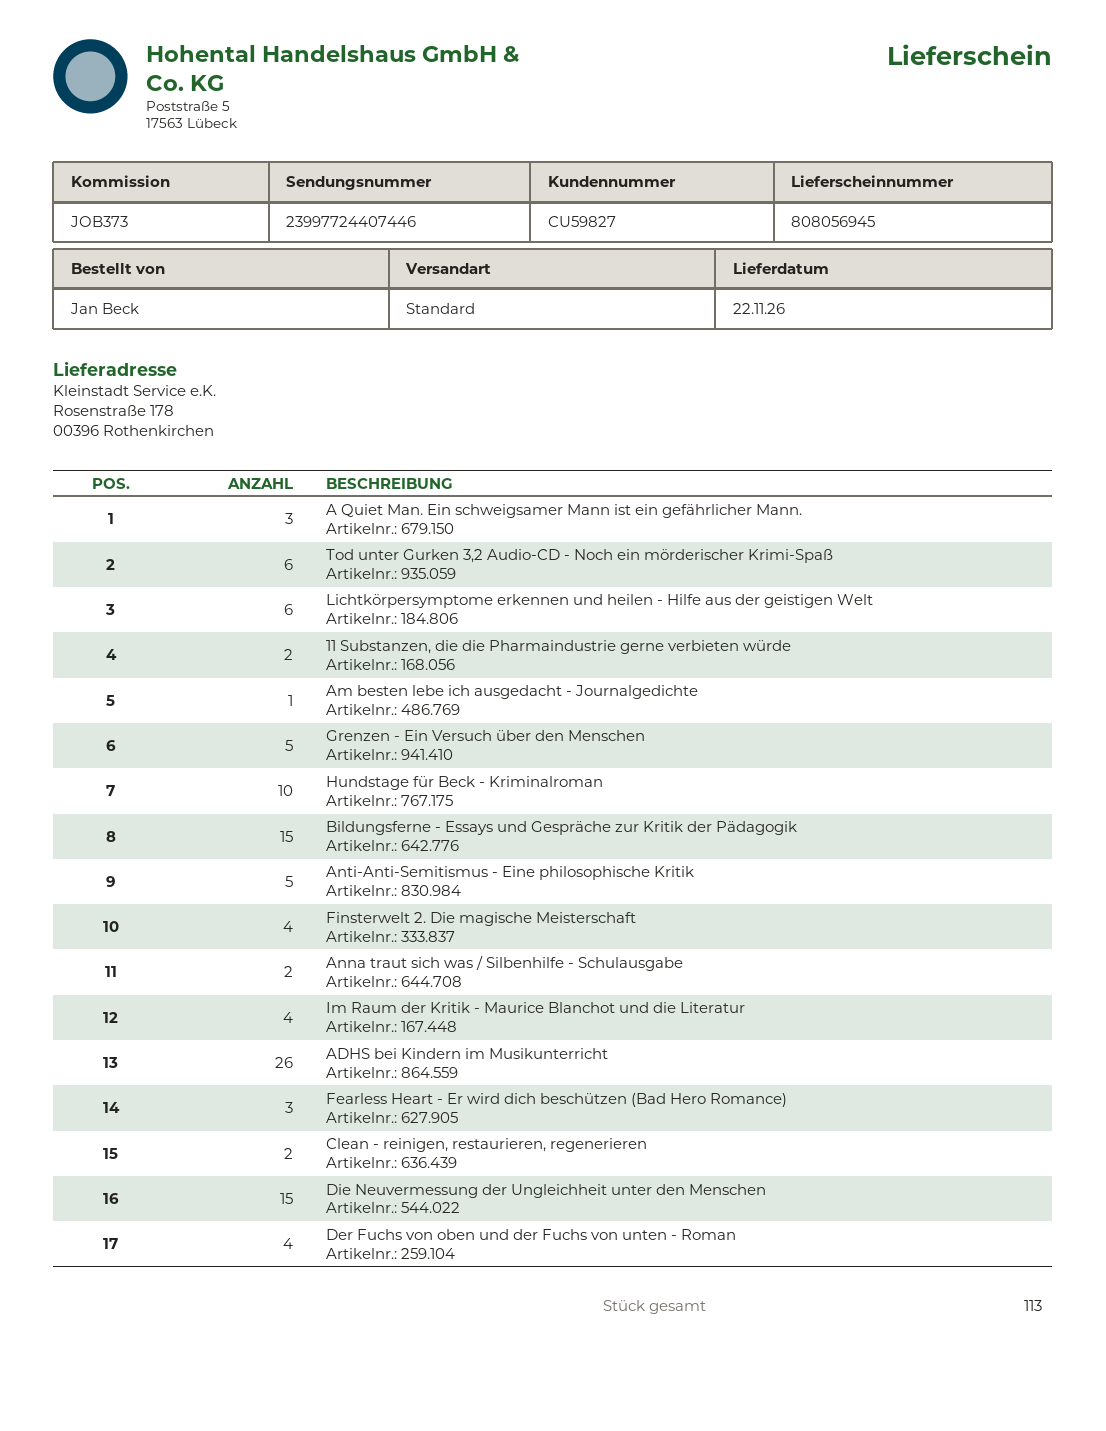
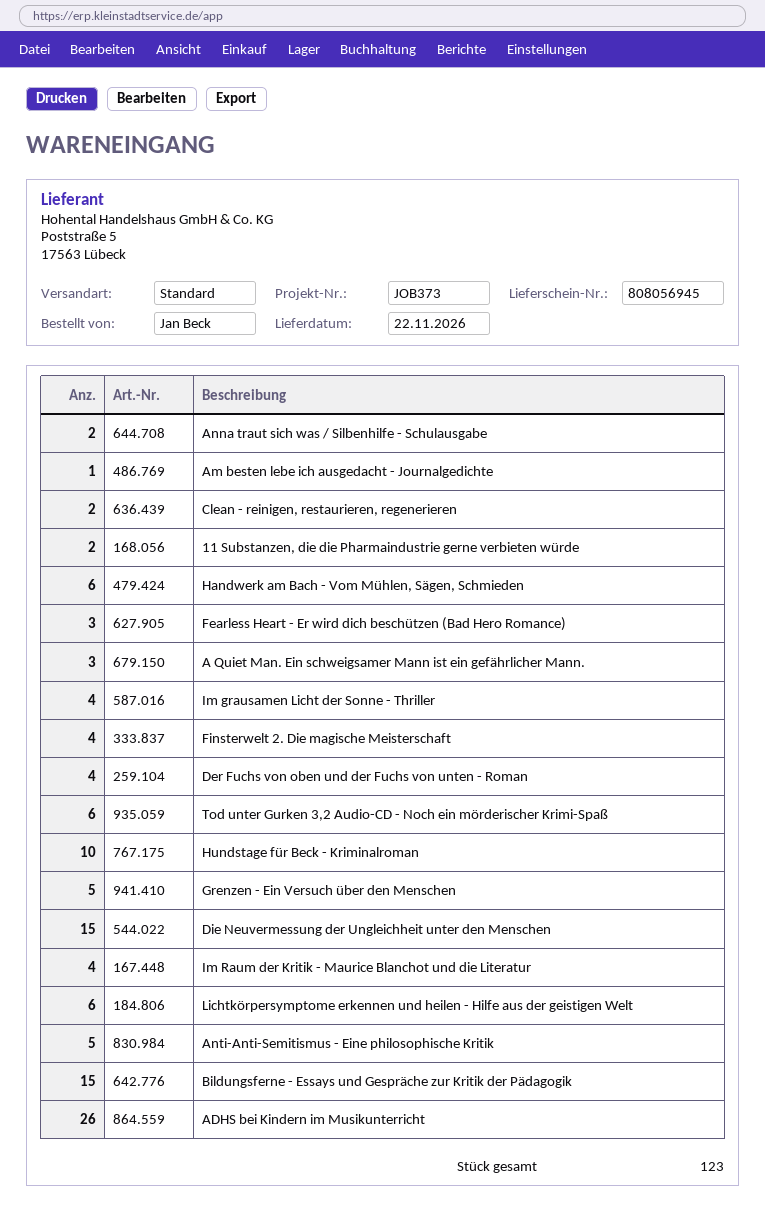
Handwerk am Bach - Vom Mühlen, Sägen, Schmieden: none -> 6
Im grausamen Licht der Sonne - Thriller: none -> 4
total quantity: 113 -> 123

